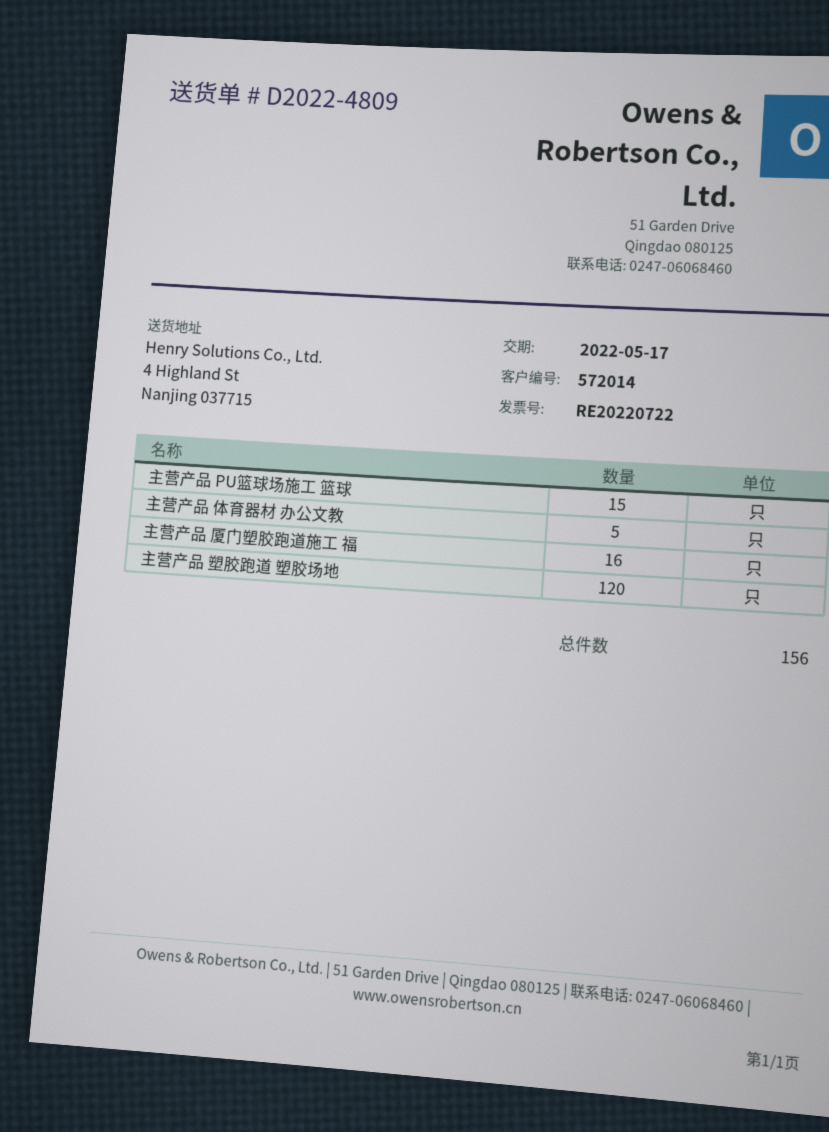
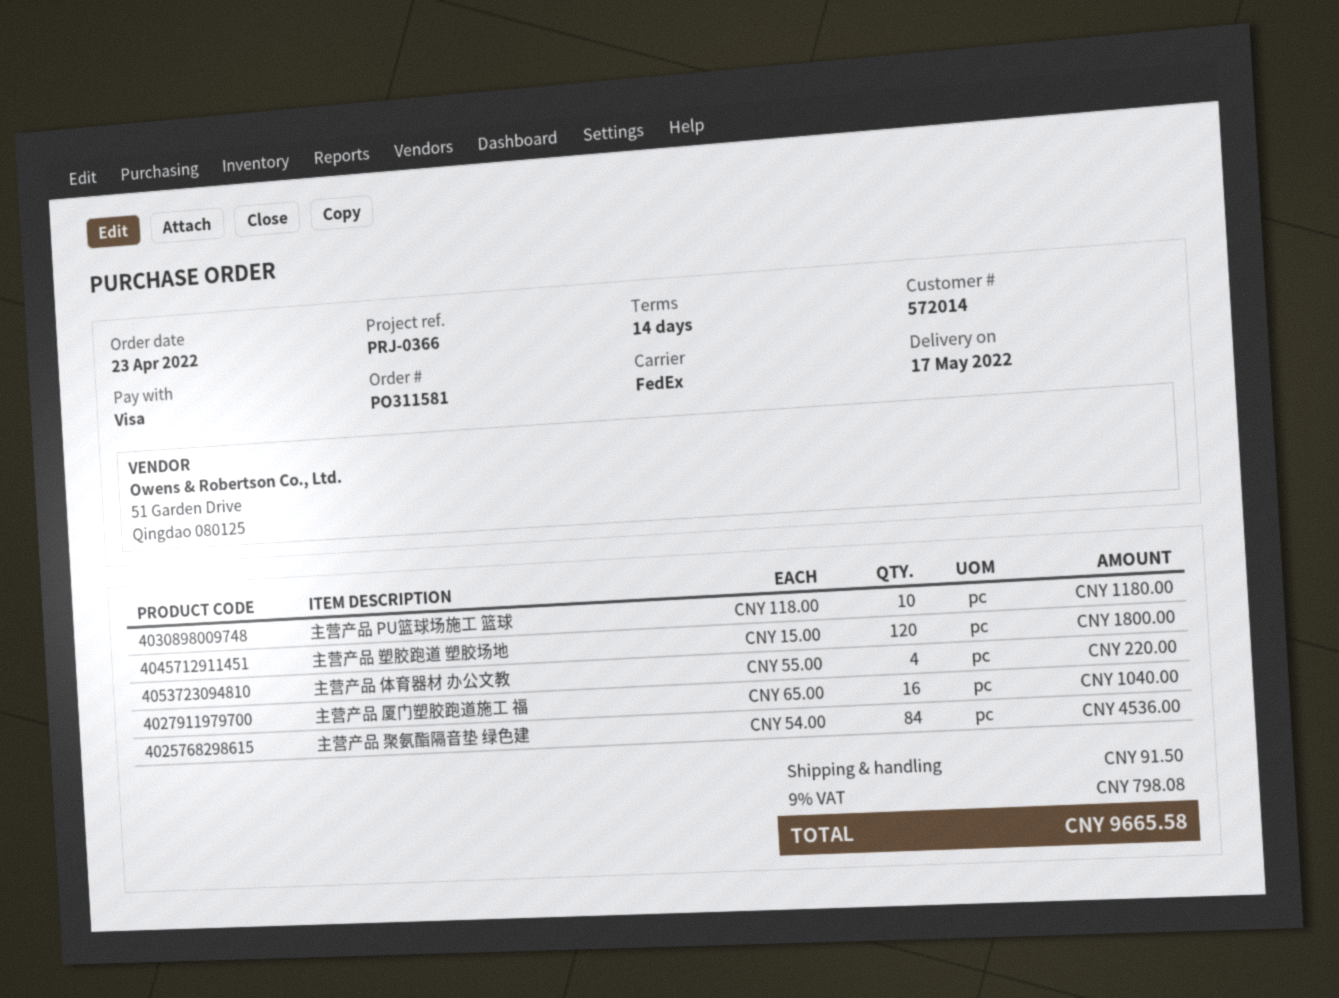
主营产品 PU篮球场施工 篮球: 15 -> 10
主营产品 体育器材 办公文教: 5 -> 4
主营产品 聚氨酯隔音垫 绿色建: none -> 84

